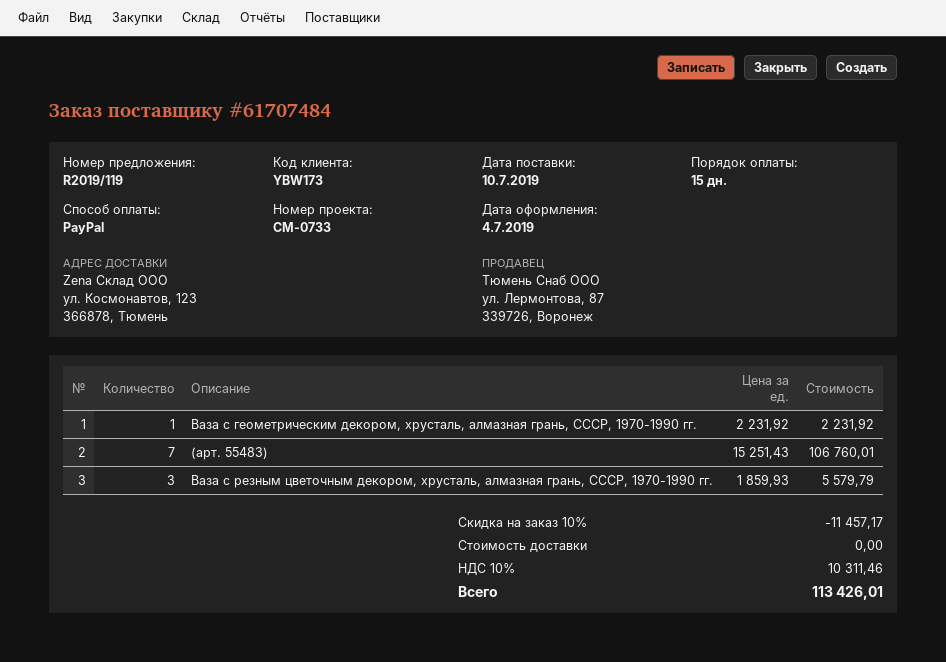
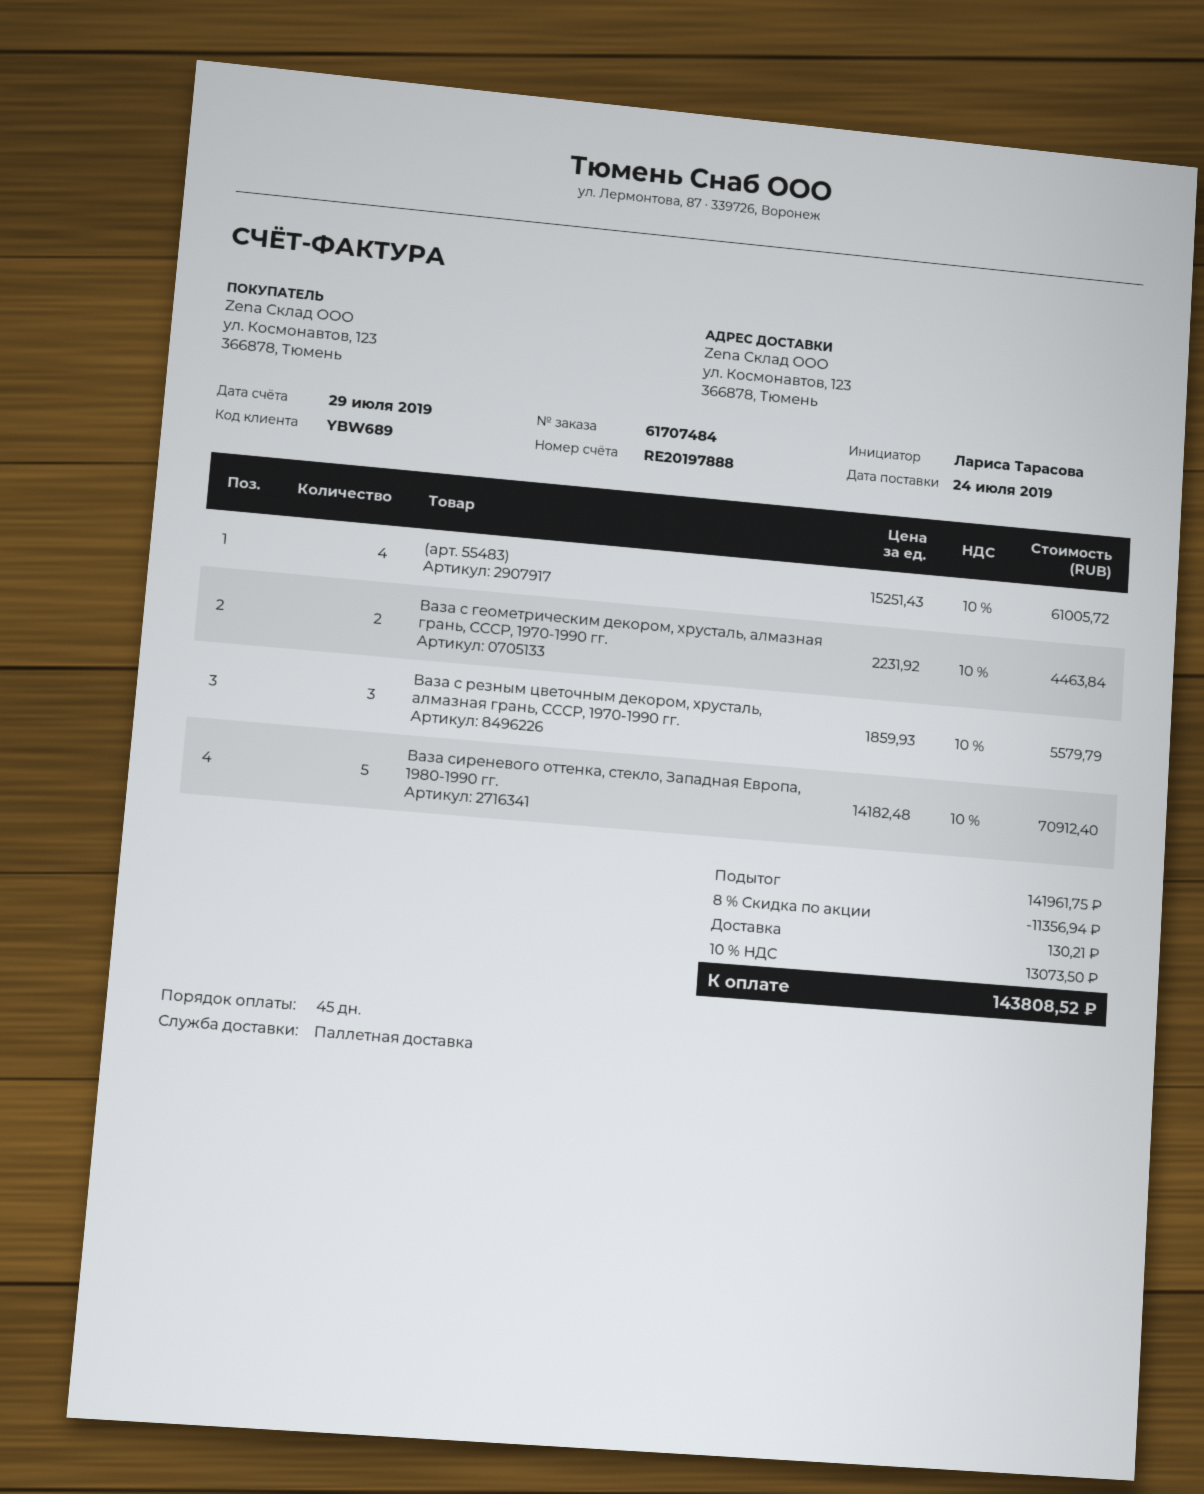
delivery date: 2019-07-10 -> 2019-07-24
payment terms: 15 days -> 45 days
customer number: YBW173 -> YBW689
Ваза с геометрическим декором, хрусталь, алмазная грань, СССР, 1970-1990 гг.: 1 x 2231.92 = 2231.92 -> 2 x 2231.92 = 4463.84
(арт. 55483): 7 x 15251.43 = 106760.01 -> 4 x 15251.43 = 61005.72
Ваза сиреневого оттенка, стекло, Западная Европа, 1980-1990 гг.: none -> 5 x 14182.48 = 70912.40
discount: 10% = 11457.17 -> 8% = 11356.94
shipping: 0.00 -> 130.21
tax: 10% = 10311.46 -> 10% = 13073.50
total: 113426.01 -> 143808.52

